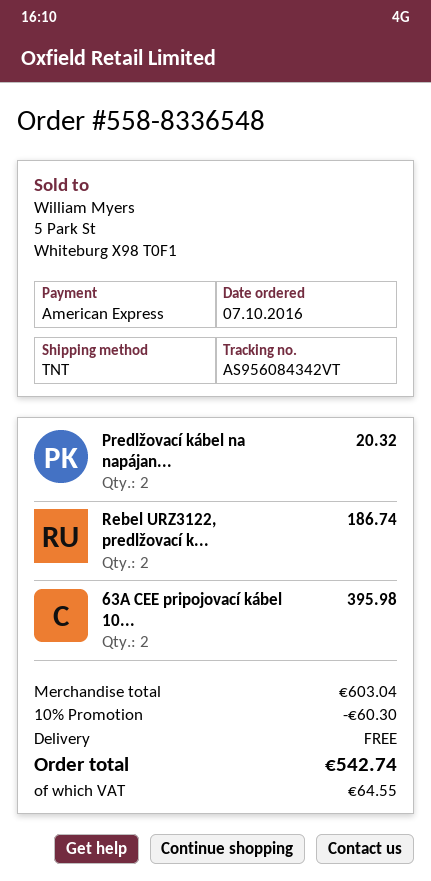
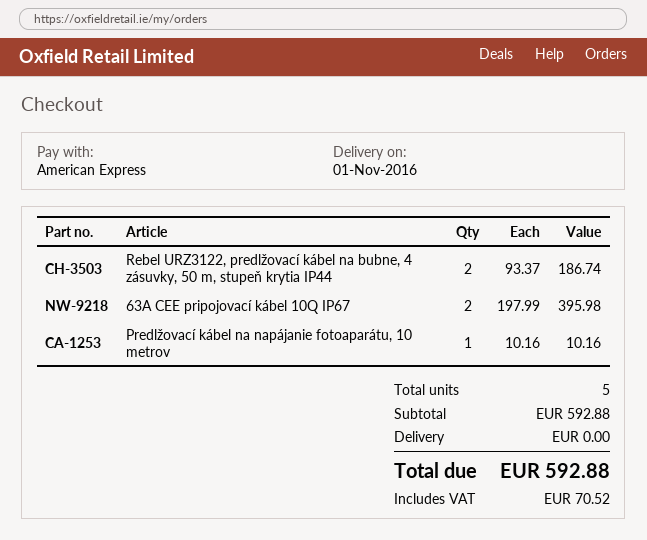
Predlžovací kábel na napájan...: 2 for 20.32 -> 1 for 10.16
subtotal: 603.04 -> 592.88
discount: 10% = 60.30 -> none
tax: 64.55 -> 70.52
total: 542.74 -> 592.88

